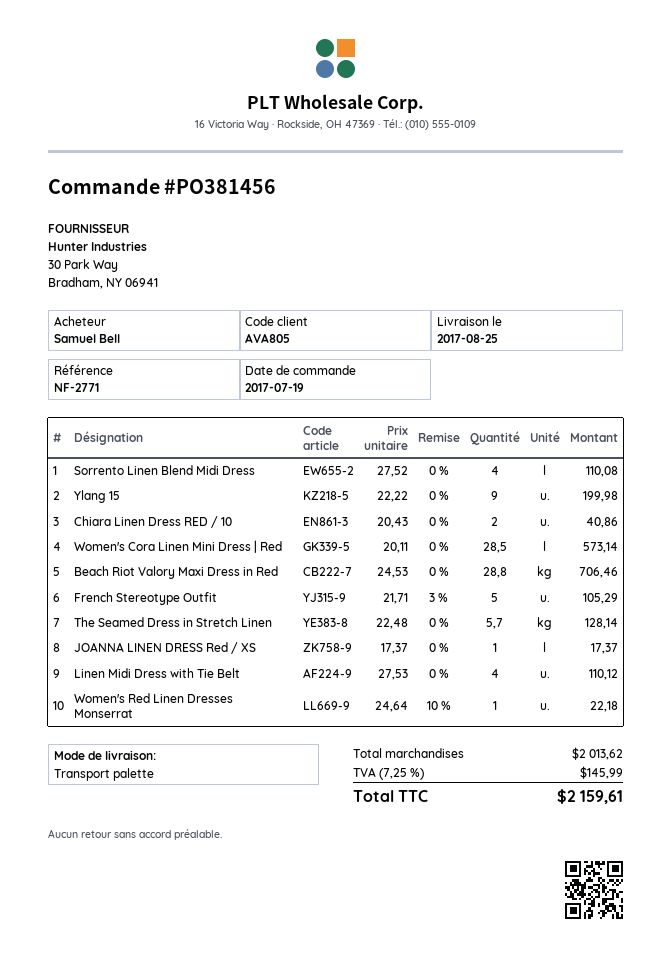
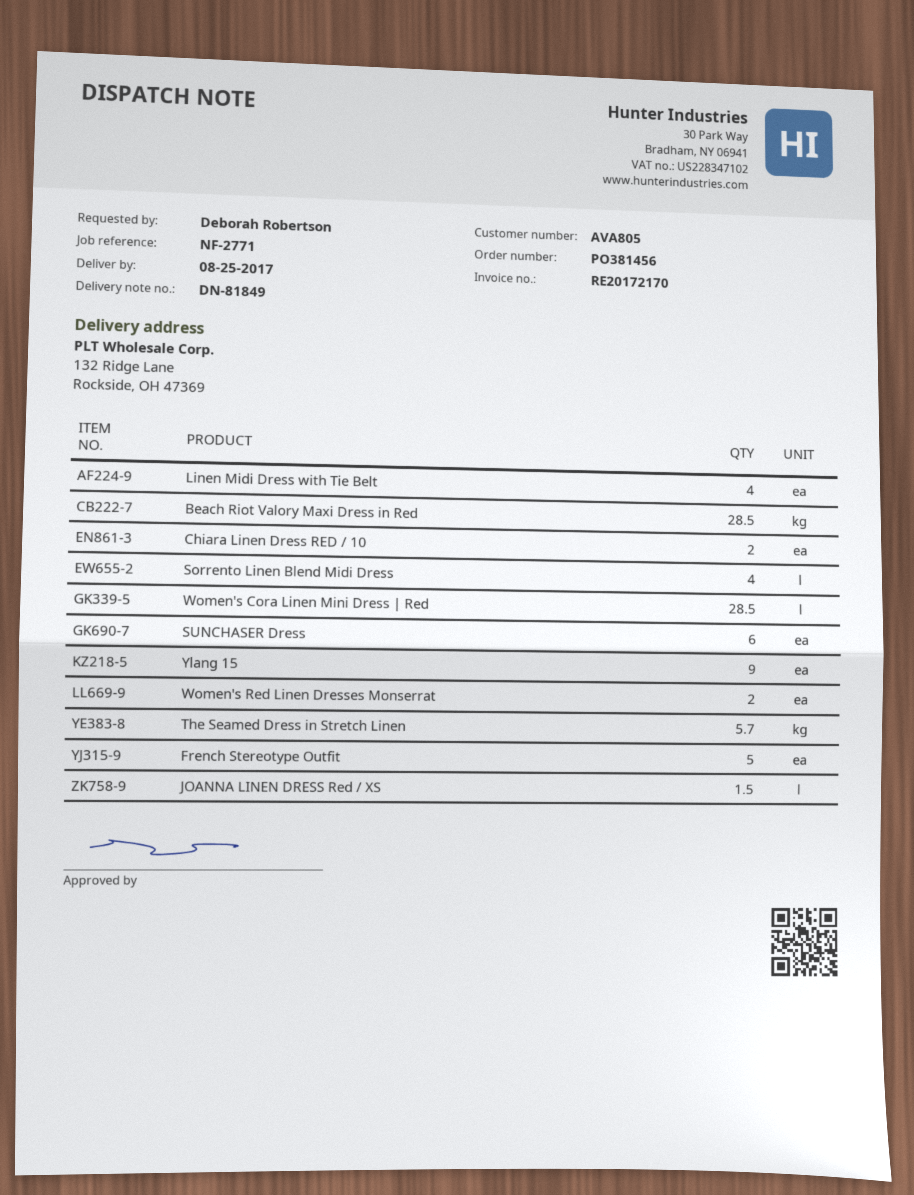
ordered by: Samuel Bell -> Deborah Robertson
Beach Riot Valory Maxi Dress in Red: 28.8 -> 28.5
JOANNA LINEN DRESS Red / XS: 1 -> 1.5
Women's Red Linen Dresses Monserrat: 1 -> 2
SUNCHASER Dress: none -> 6

